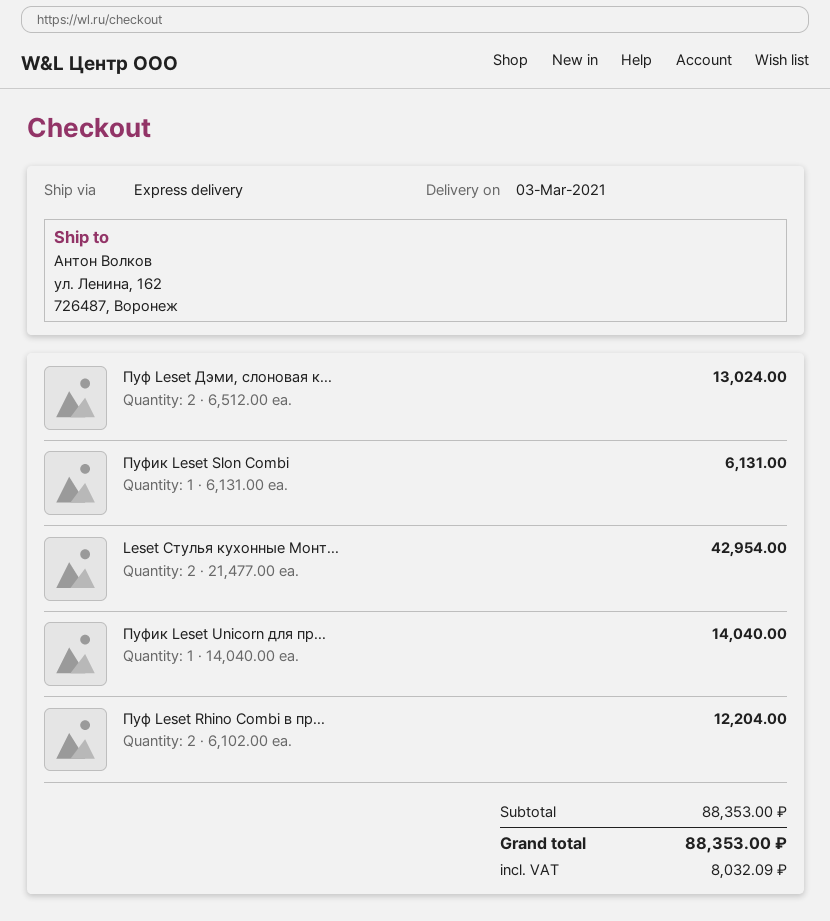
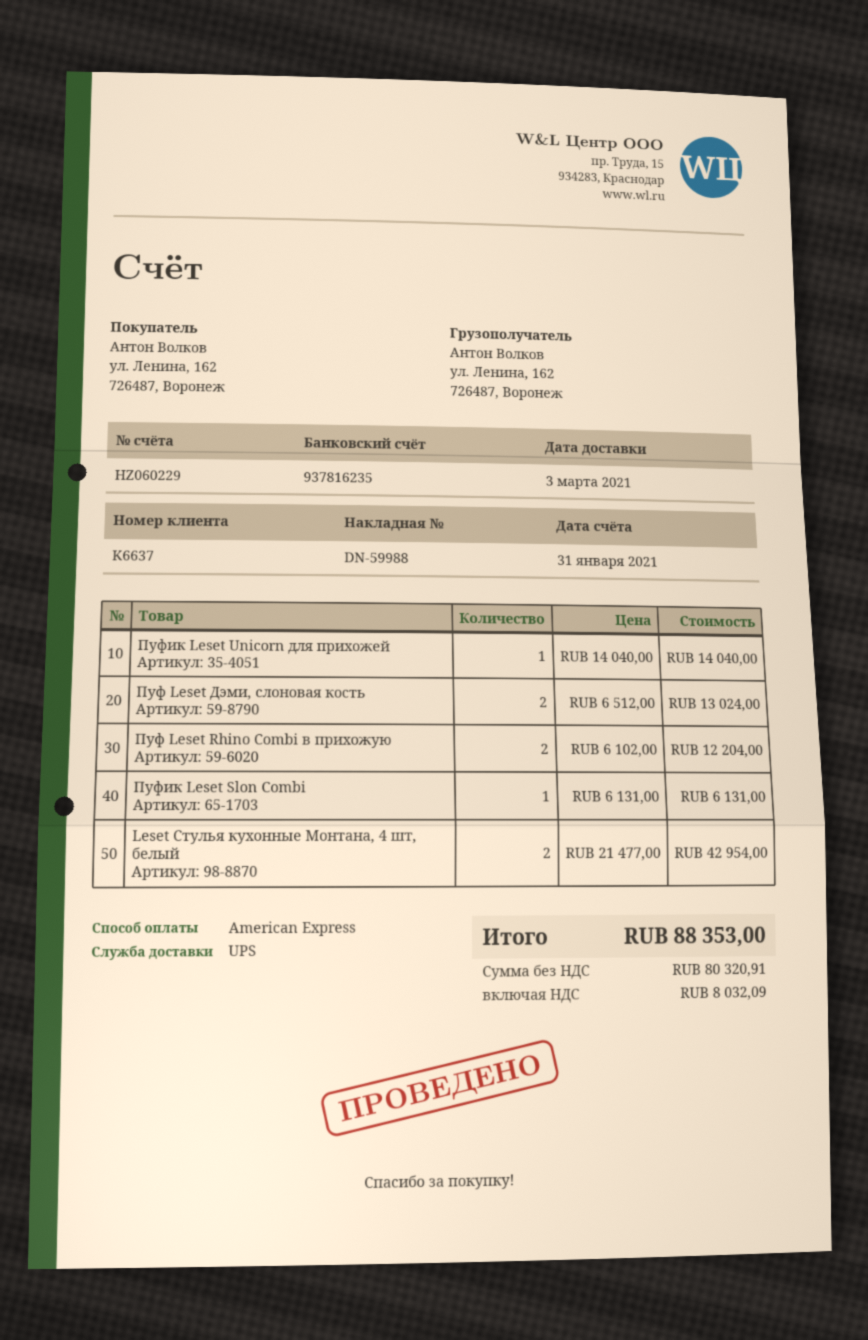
shipping method: express -> UPS

